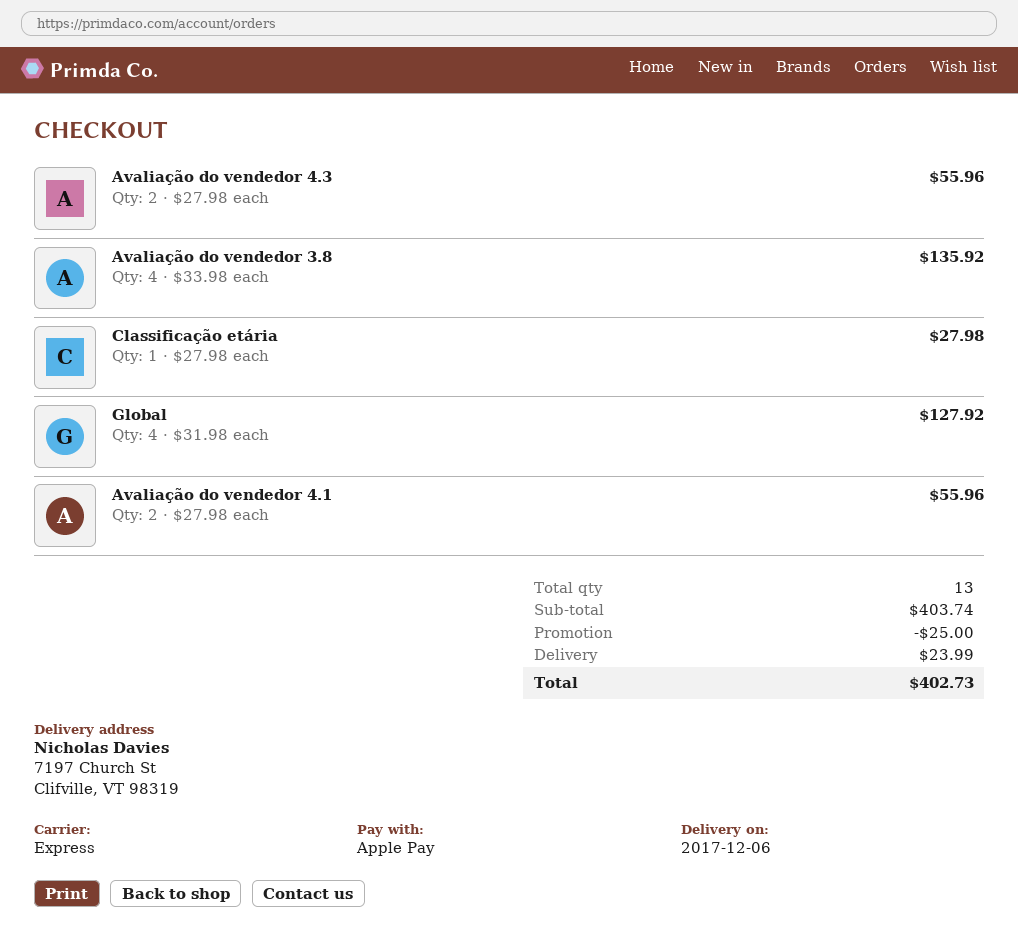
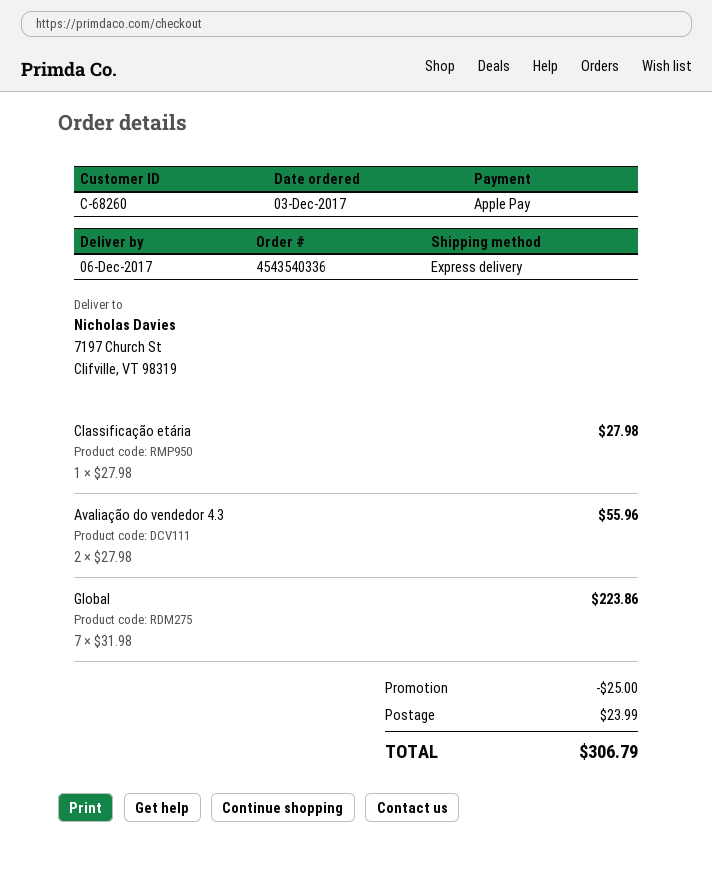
Avaliação do vendedor 3.8: 4 x 33.98 = 135.92 -> none
Global: 4 x 31.98 = 127.92 -> 7 x 31.98 = 223.86
Avaliação do vendedor 4.1: 2 x 27.98 = 55.96 -> none
total: 402.73 -> 306.79

